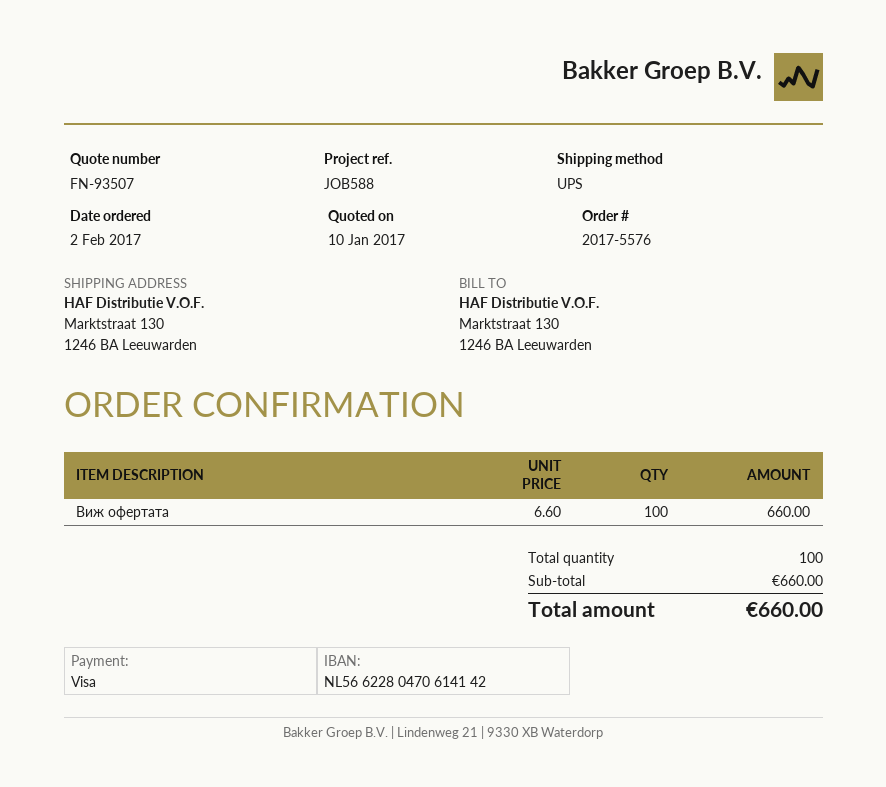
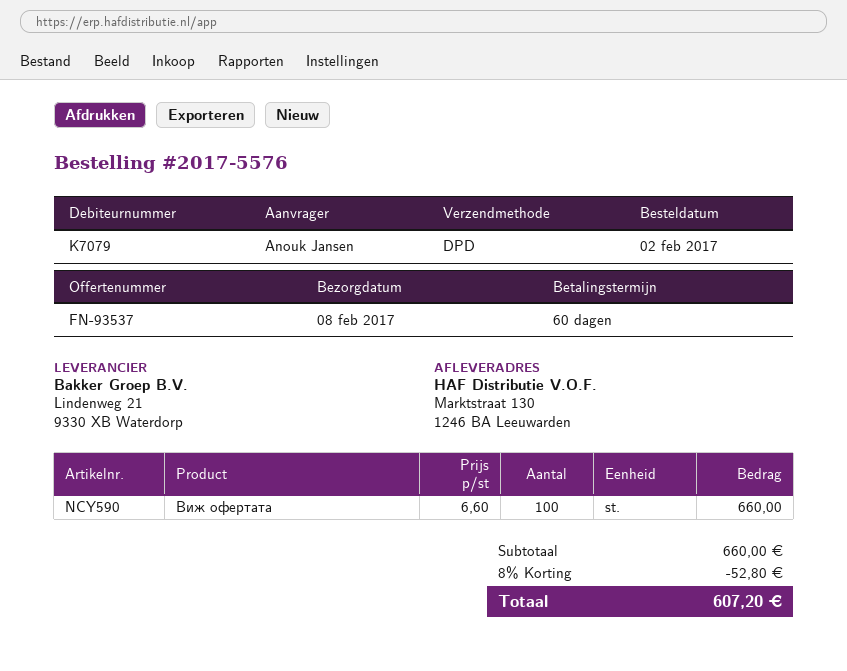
quote number: FN-93507 -> FN-93537
shipping method: UPS -> DPD
discount: none -> 8% = 52.80
total: 660.00 -> 607.20

